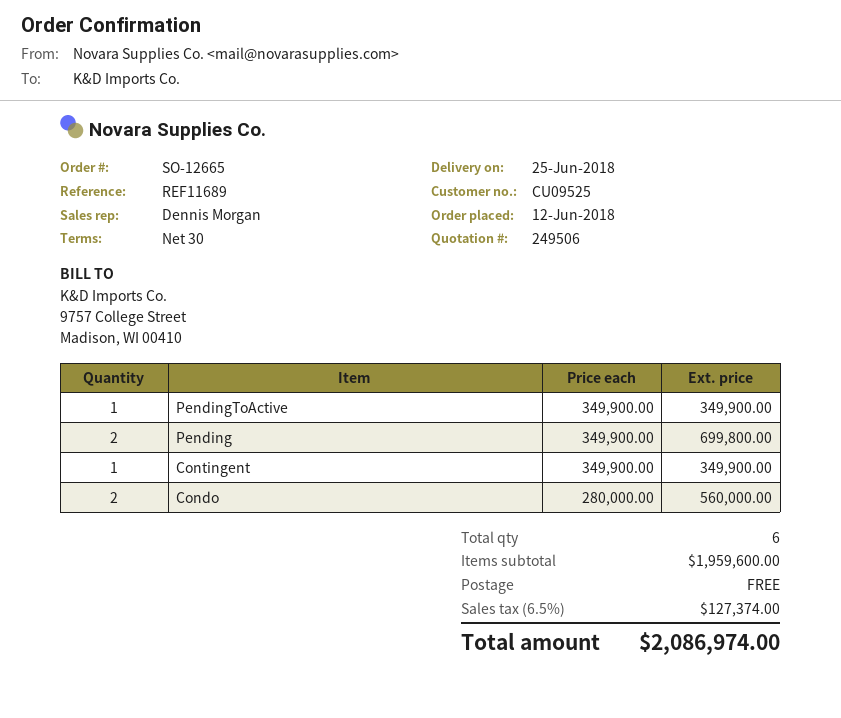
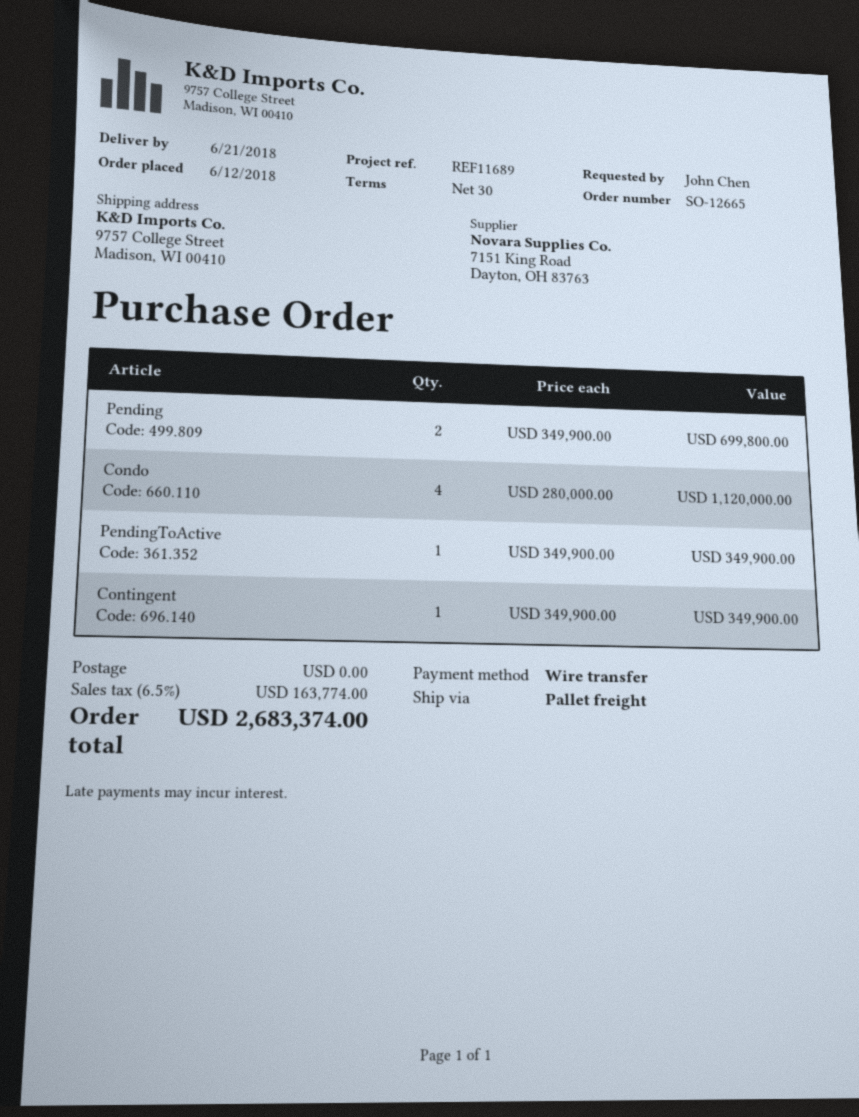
delivery date: 2018-06-25 -> 2018-06-21
Condo: 2 x 280000.00 = 560000.00 -> 4 x 280000.00 = 1120000.00
tax: 6.5% = 127374.00 -> 6.5% = 163774.00
total: 2086974.00 -> 2683374.00

